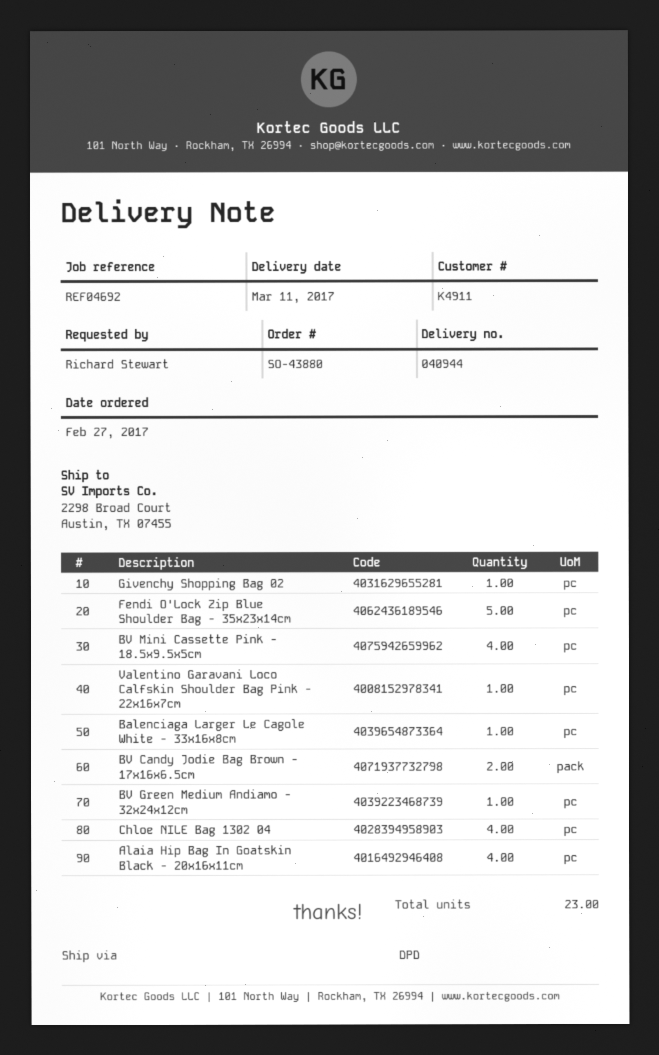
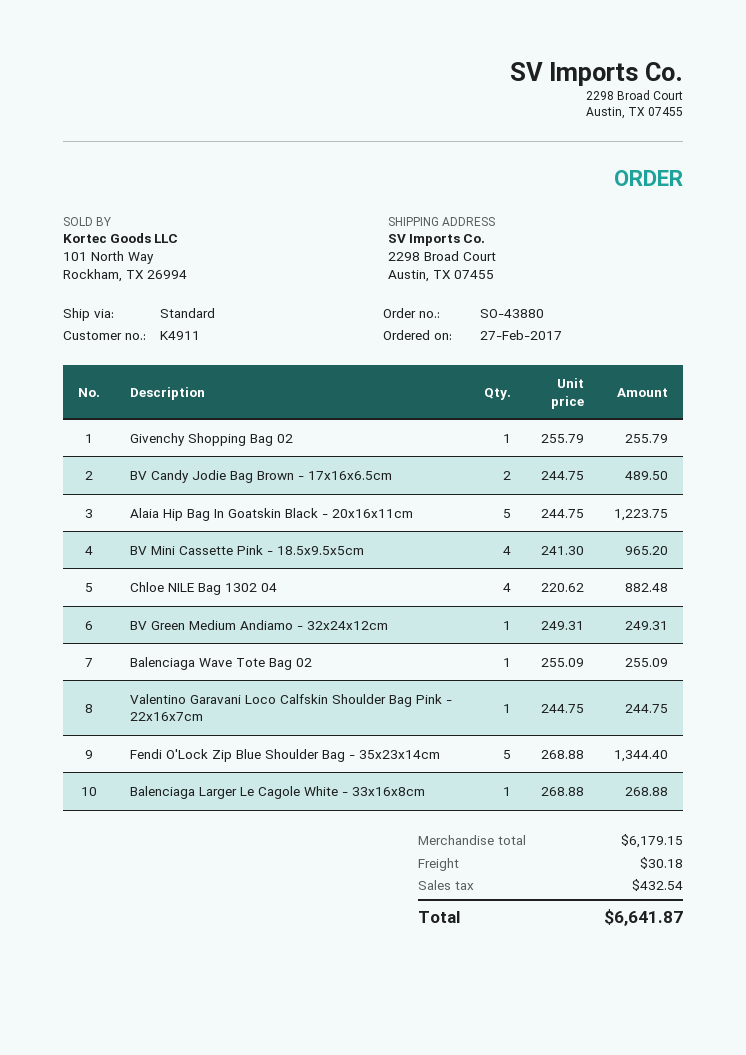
shipping method: DPD -> standard
Alaia Hip Bag In Goatskin Black - 20x16x11cm: 4 -> 5
Balenciaga Wave Tote Bag 02: none -> 1

